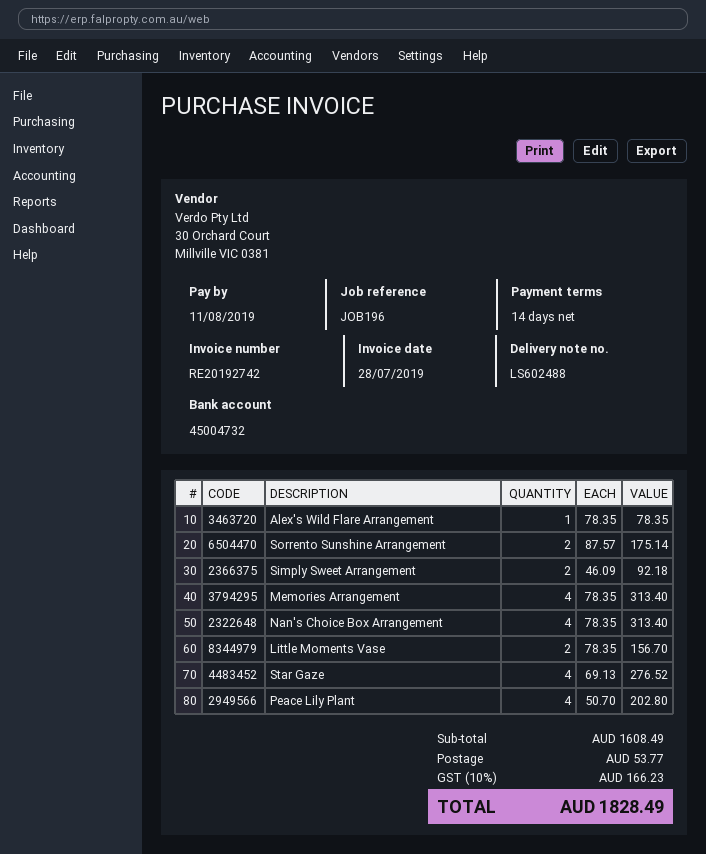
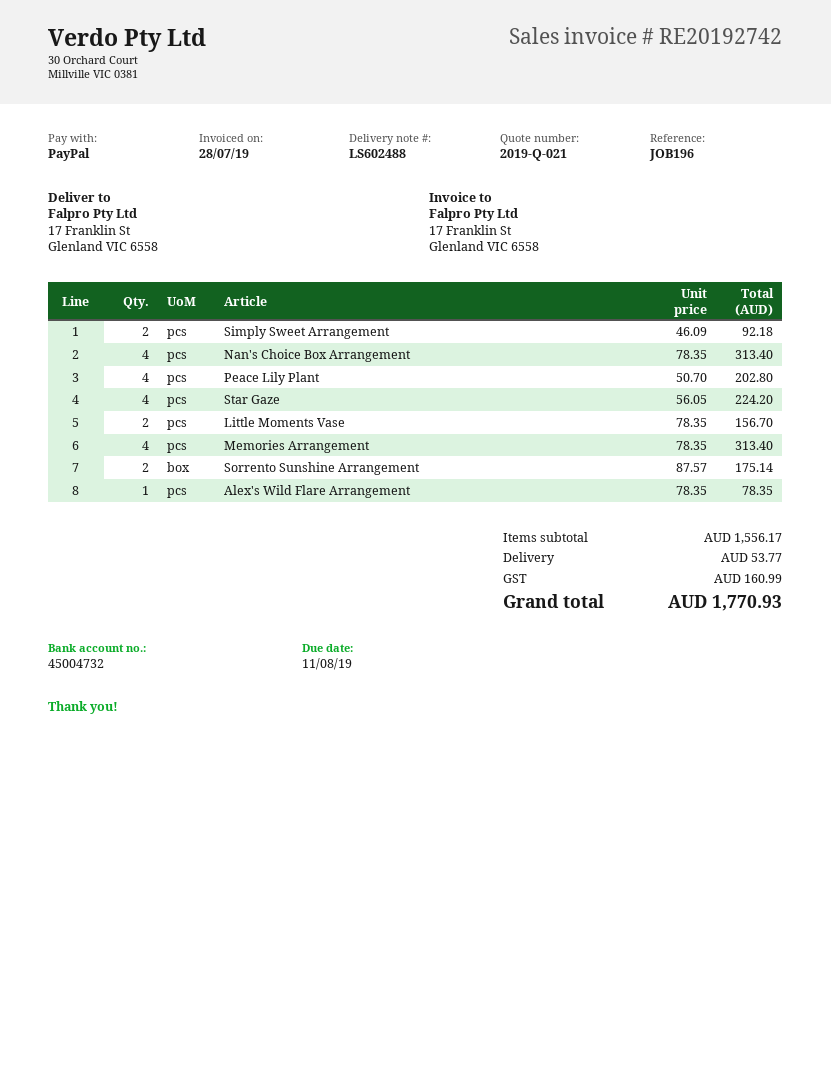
Star Gaze: 4 x 69.13 = 276.52 -> 4 x 56.05 = 224.20
subtotal: 1608.49 -> 1556.17
tax: 166.23 -> 160.99
total: 1828.49 -> 1770.93

